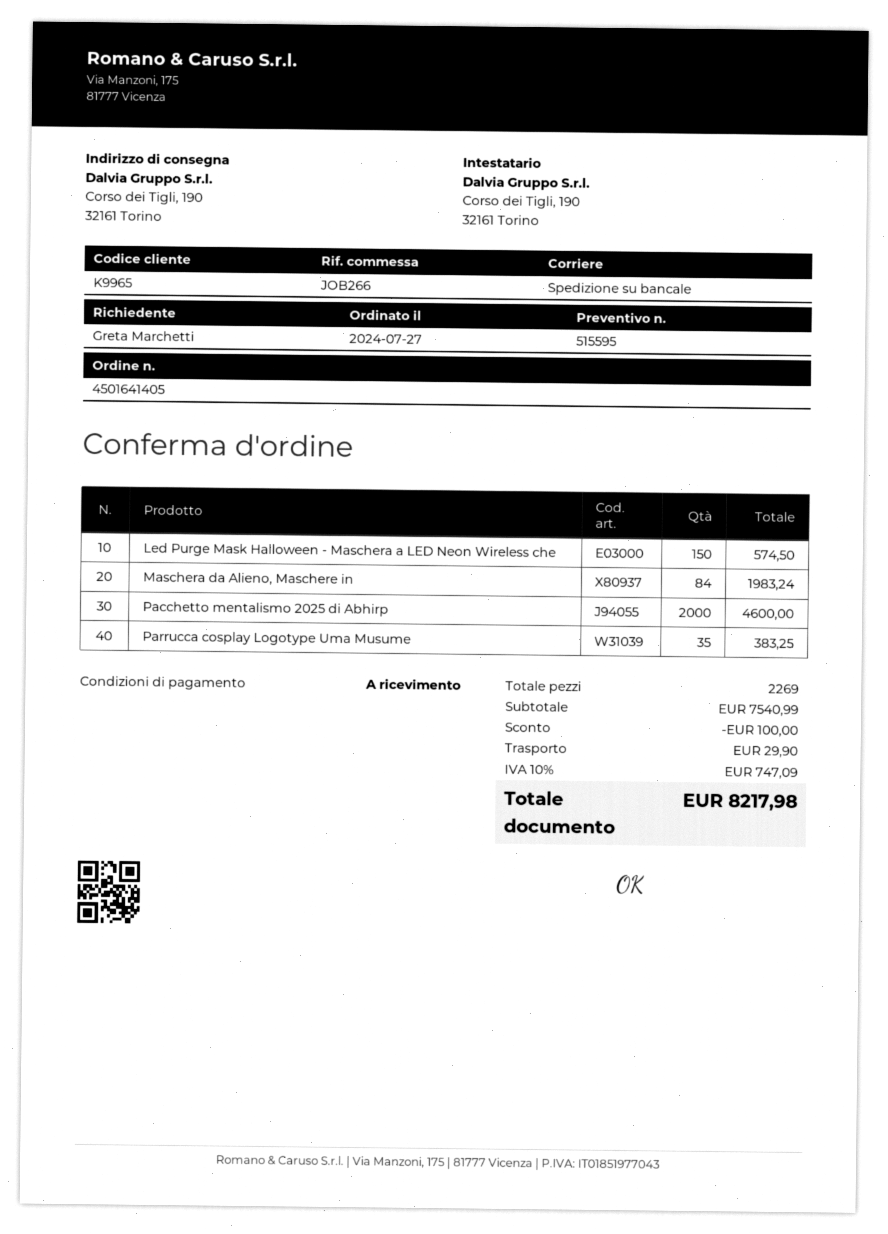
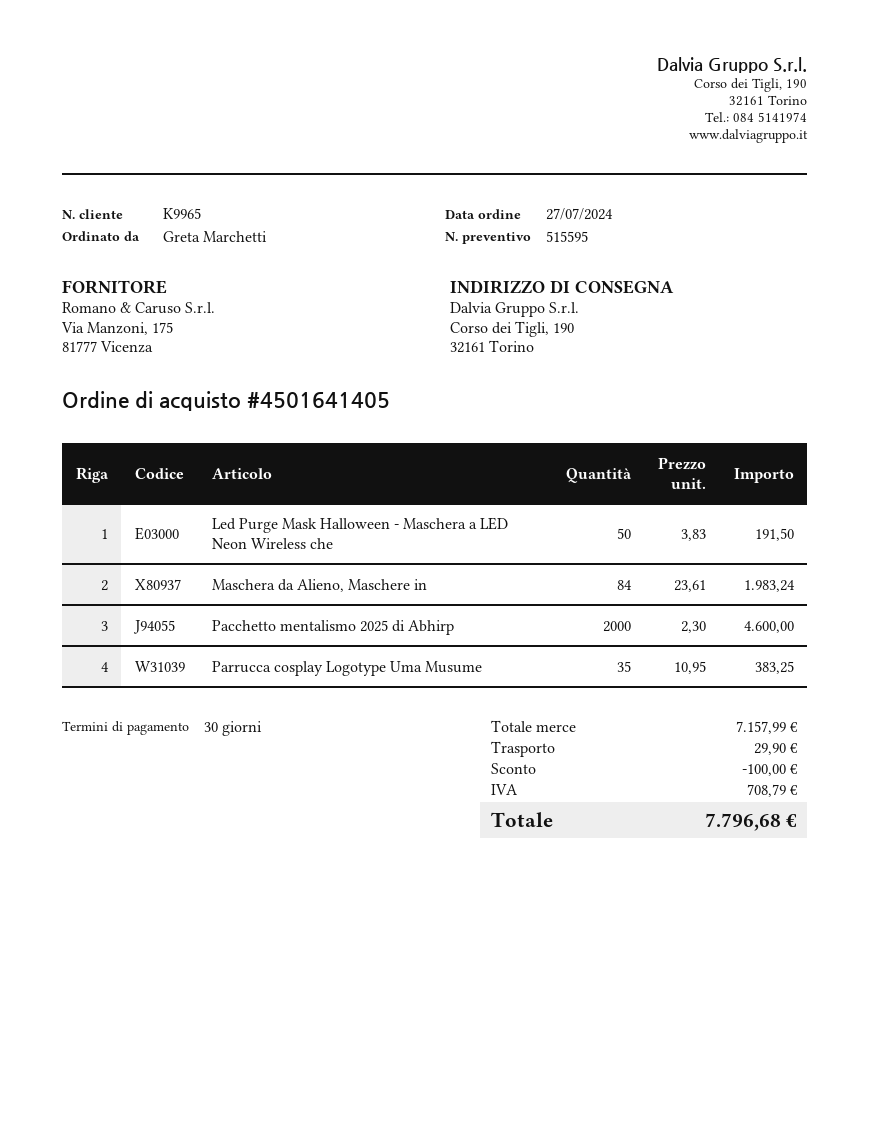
payment terms: on receipt -> 30 days
Led Purge Mask Halloween - Maschera a LED Neon Wireless che: 150 for 574.50 -> 50 for 191.50
subtotal: 7540.99 -> 7157.99
tax: 747.09 -> 708.79
total: 8217.98 -> 7796.68

